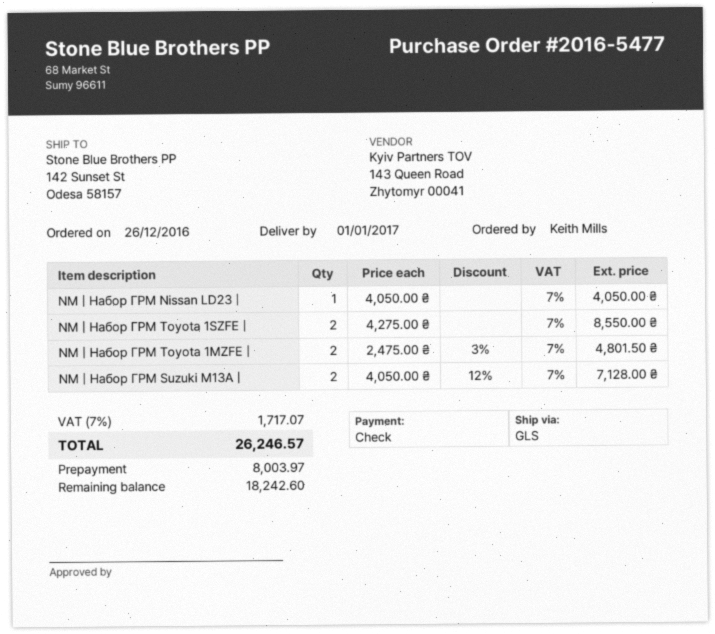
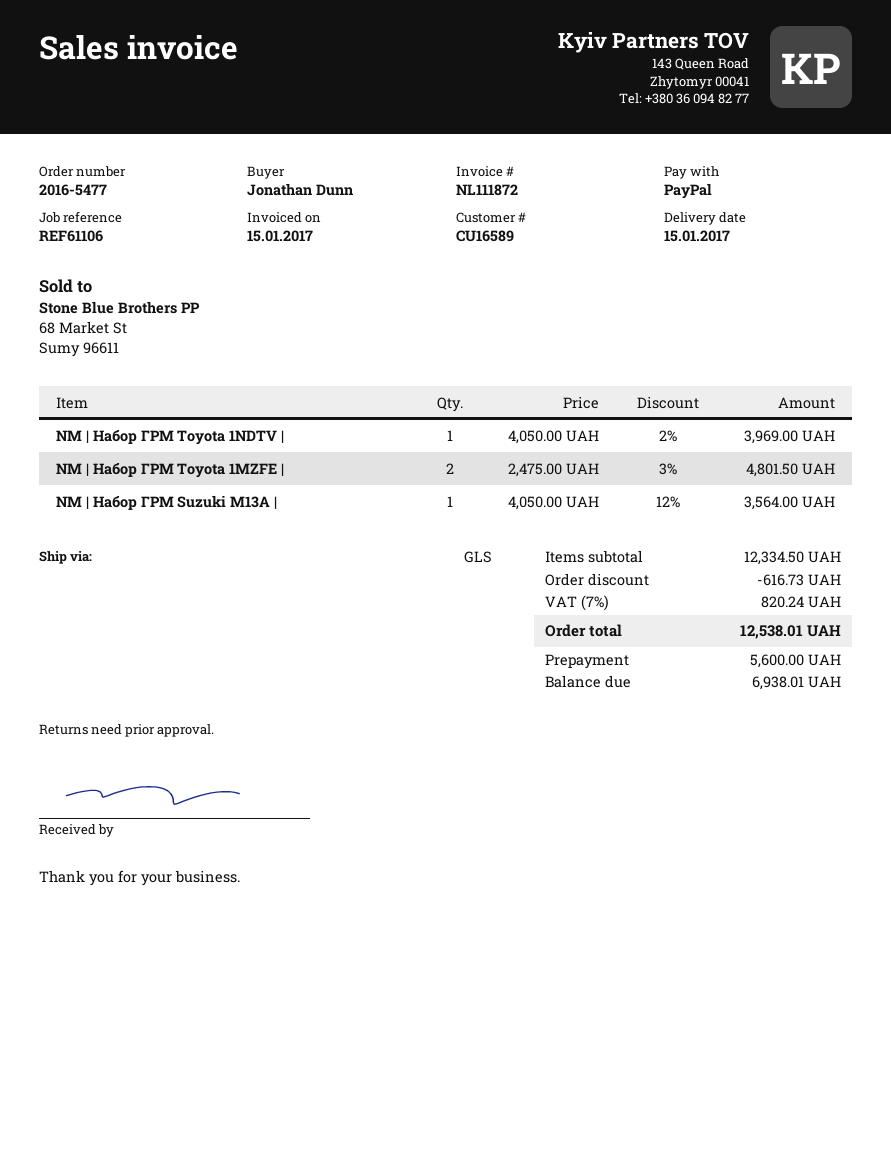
delivery date: 2017-01-01 -> 2017-01-15
ordered by: Keith Mills -> Jonathan Dunn
payment method: cheque -> PayPal
NM | Набор ГРМ Nissan LD23 |: 1 x 4050.00 = 4050.00 -> none
NM | Набор ГРМ Toyota 1SZFE |: 2 x 4275.00 = 8550.00 -> none
NM | Набор ГРМ Suzuki M13A |: 2 x 4050.00 - 12% = 7128.00 -> 1 x 4050.00 - 12% = 3564.00
NM | Набор ГРМ Toyota 1NDTV |: none -> 1 x 4050.00 - 2% = 3969.00
discount: none -> 616.73
tax: 7% = 1717.07 -> 7% = 820.24
total: 26246.57 -> 12538.01
deposit: 8003.97 -> 5600.00
balance: 18242.60 -> 6938.01

